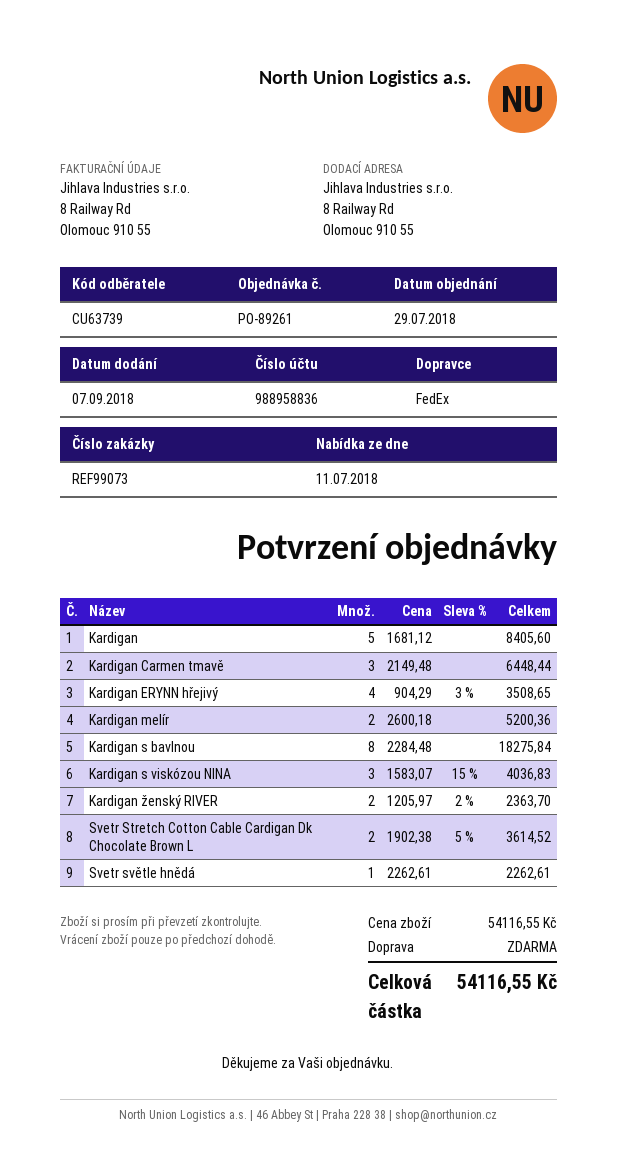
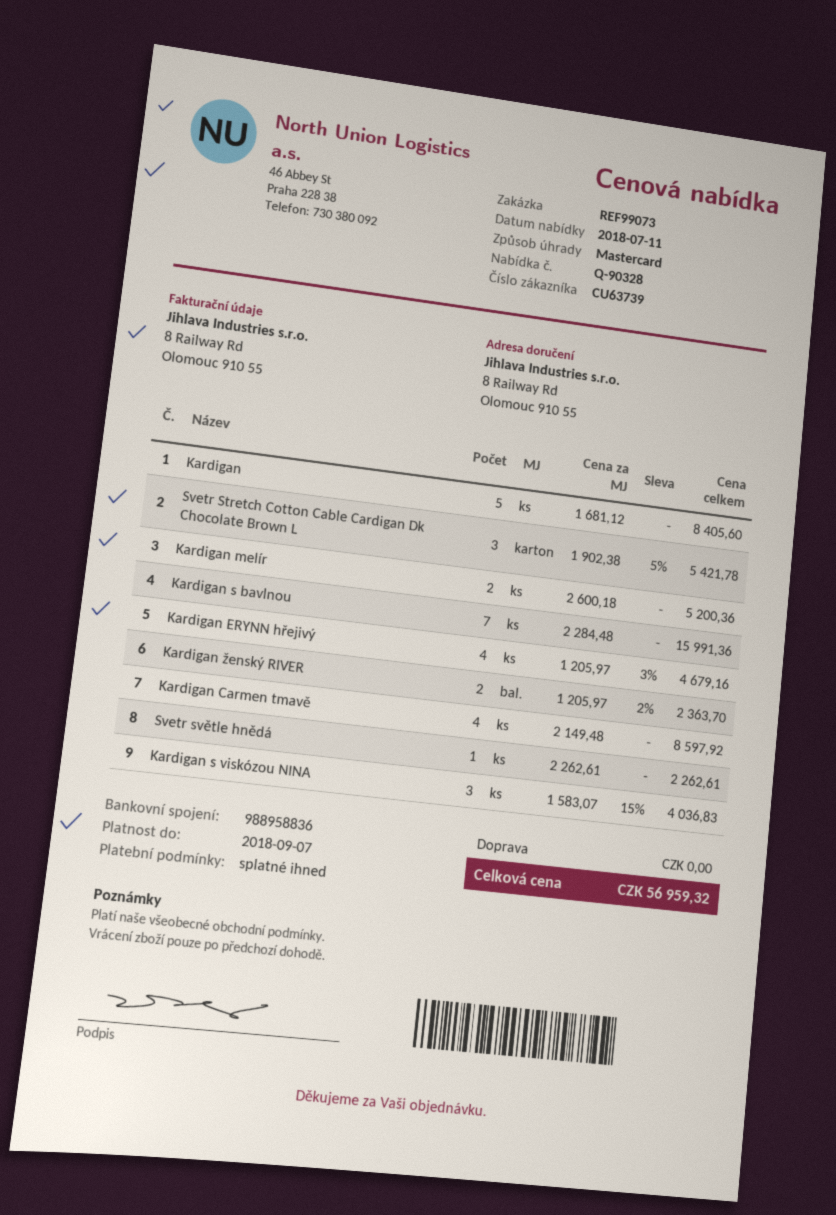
Kardigan Carmen tmavě: 3 x 2149.48 = 6448.44 -> 4 x 2149.48 = 8597.92
Kardigan ERYNN hřejivý: 4 x 904.29 - 3% = 3508.65 -> 4 x 1205.97 - 3% = 4679.16
Kardigan s bavlnou: 8 x 2284.48 = 18275.84 -> 7 x 2284.48 = 15991.36
Svetr Stretch Cotton Cable Cardigan Dk Chocolate Brown L: 2 x 1902.38 - 5% = 3614.52 -> 3 x 1902.38 - 5% = 5421.78
total: 54116.55 -> 56959.32

